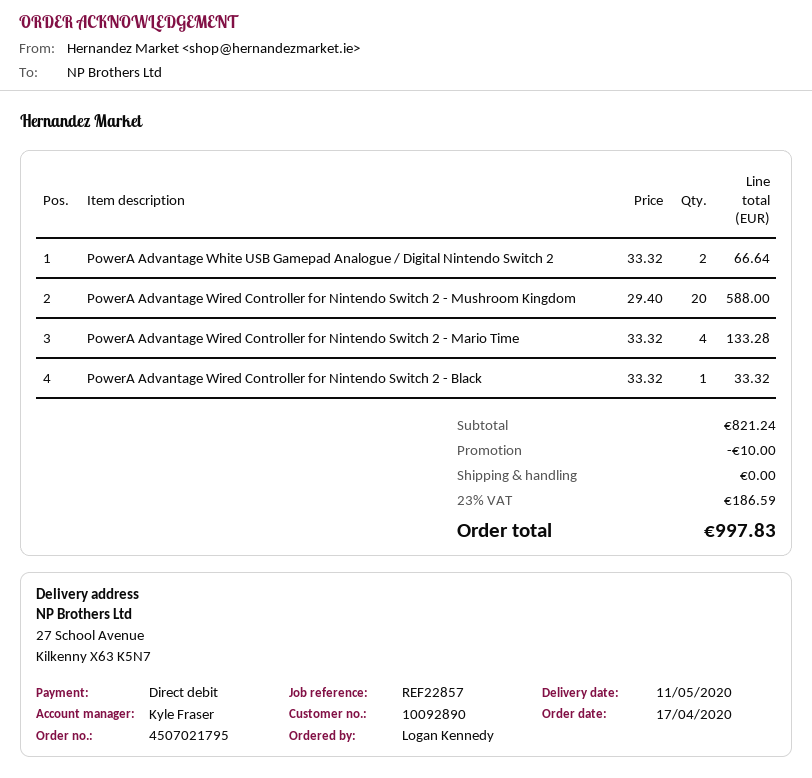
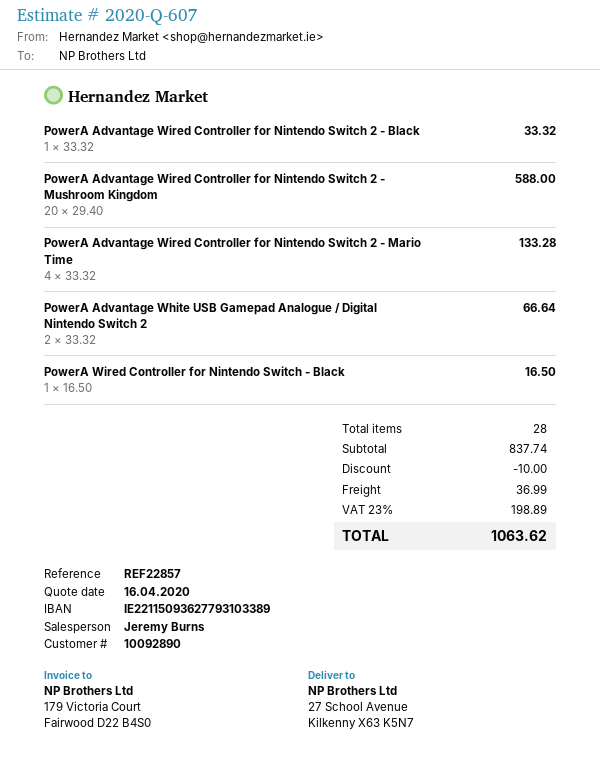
sales rep: Kyle Fraser -> Jeremy Burns
PowerA Wired Controller for Nintendo Switch - Black: none -> 1 x 16.50 = 16.50
subtotal: 821.24 -> 837.74
shipping: 0.00 -> 36.99
tax: 23% = 186.59 -> 23% = 198.89
total: 997.83 -> 1063.62

